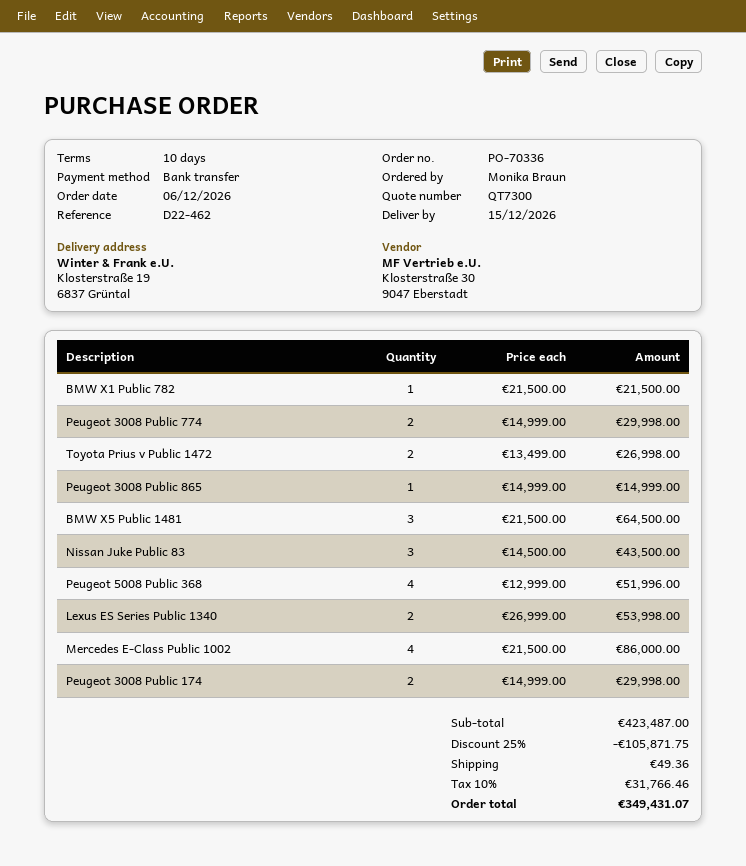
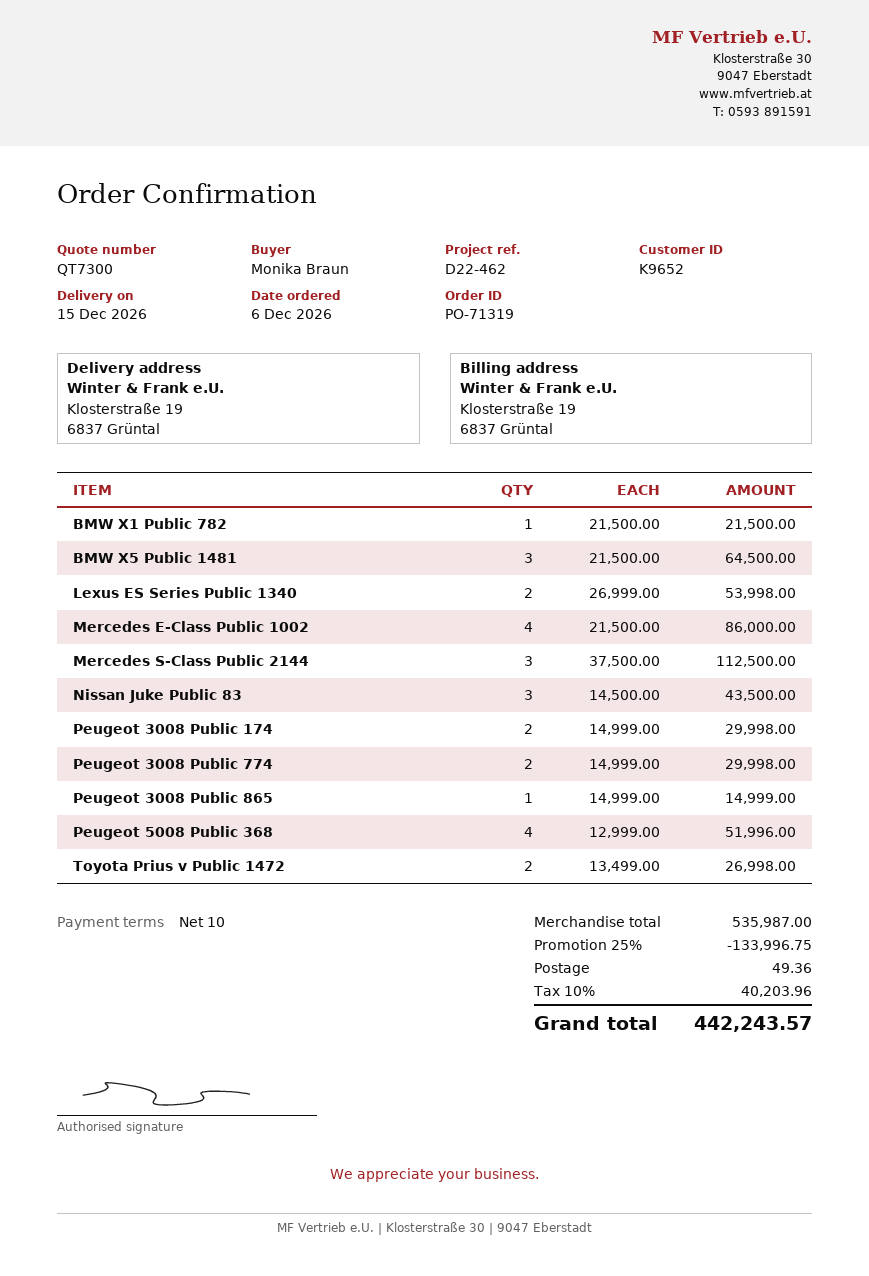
order number: PO-70336 -> PO-71319
Mercedes S-Class Public 2144: none -> 3 x 37500.00 = 112500.00
subtotal: 423487.00 -> 535987.00
discount: 25% = 105871.75 -> 25% = 133996.75
tax: 10% = 31766.46 -> 10% = 40203.96
total: 349431.07 -> 442243.57

